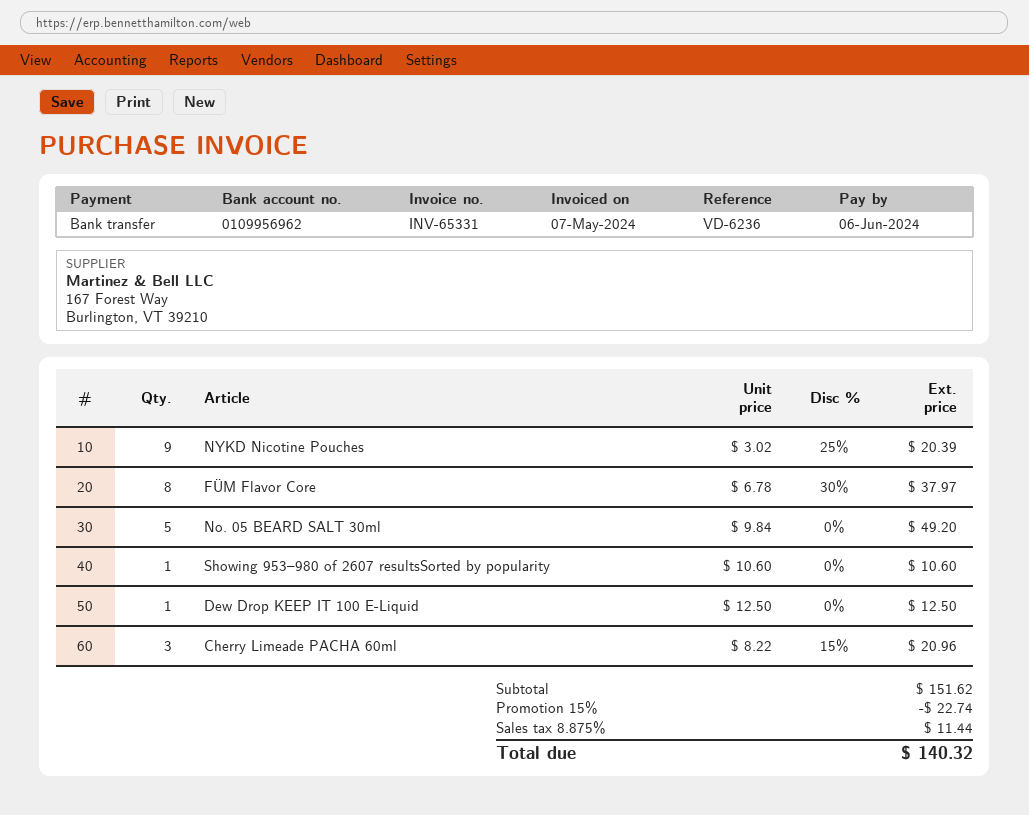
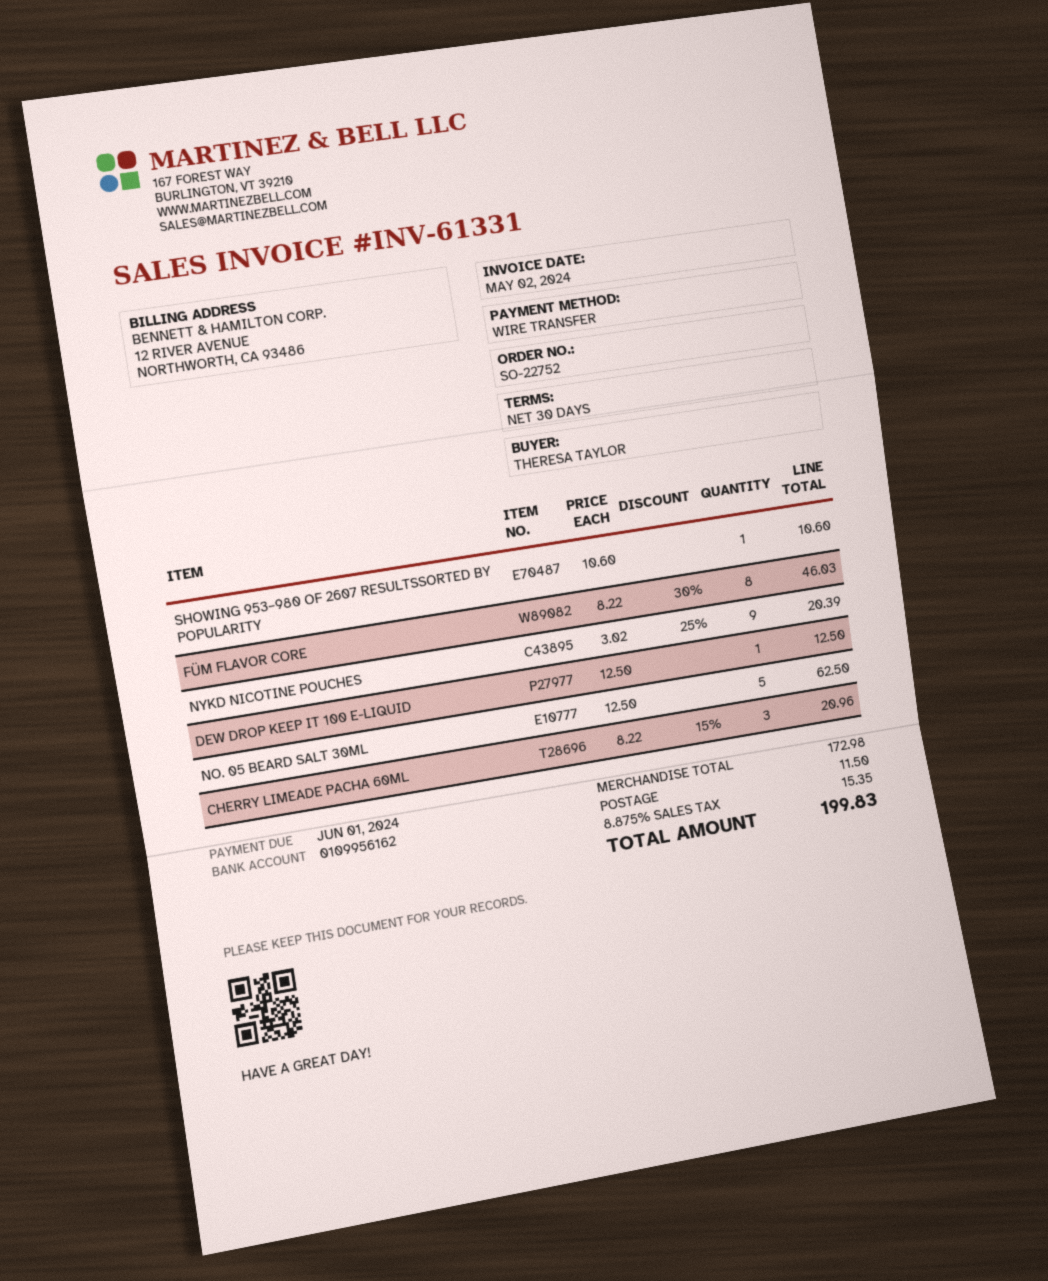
invoice number: INV-65331 -> INV-61331
invoice date: 2024-05-07 -> 2024-05-02
due date: 2024-06-06 -> 2024-06-01
bank account: 0109956962 -> 0109956162
FÜM Flavor Core: 8 x 6.78 - 30% = 37.97 -> 8 x 8.22 - 30% = 46.03
No. 05 BEARD SALT 30ml: 5 x 9.84 = 49.20 -> 5 x 12.50 = 62.50
subtotal: 151.62 -> 172.98
discount: 15% = 22.74 -> none
shipping: none -> 11.50
tax: 8.875% = 11.44 -> 8.875% = 15.35
total: 140.32 -> 199.83

